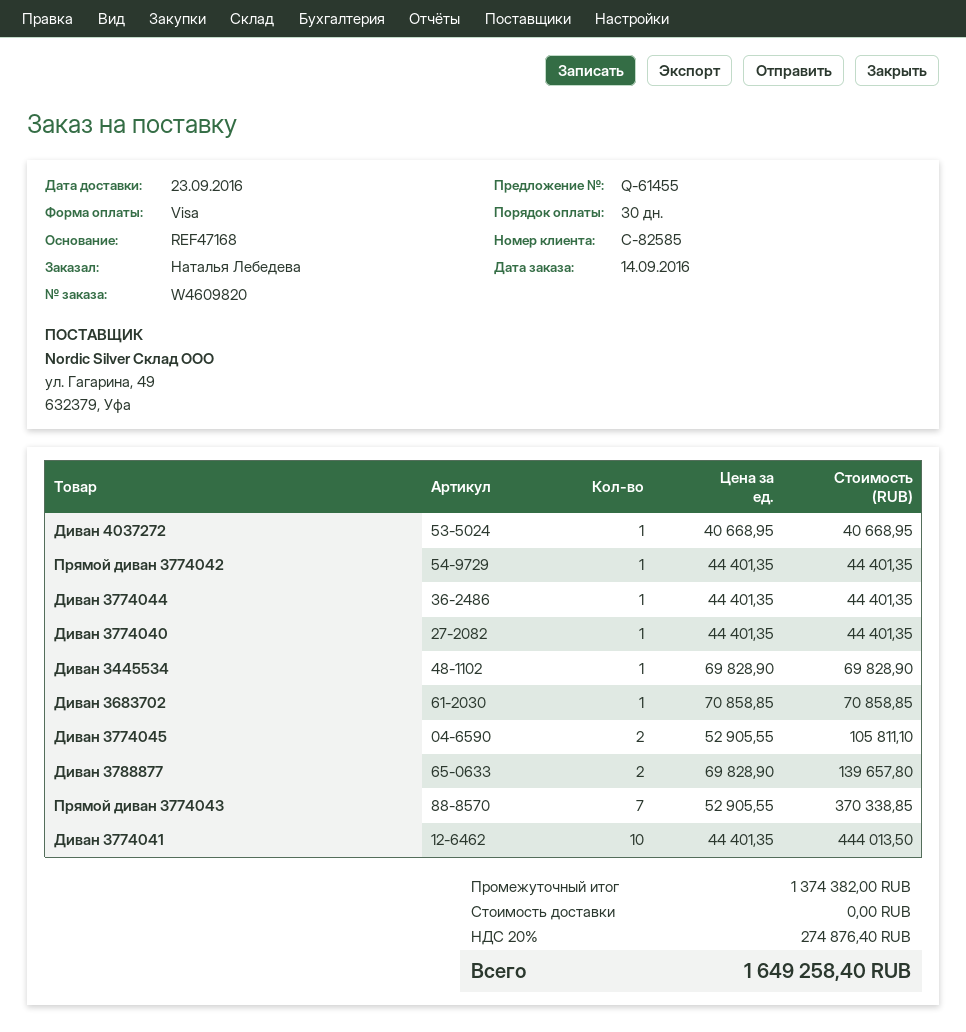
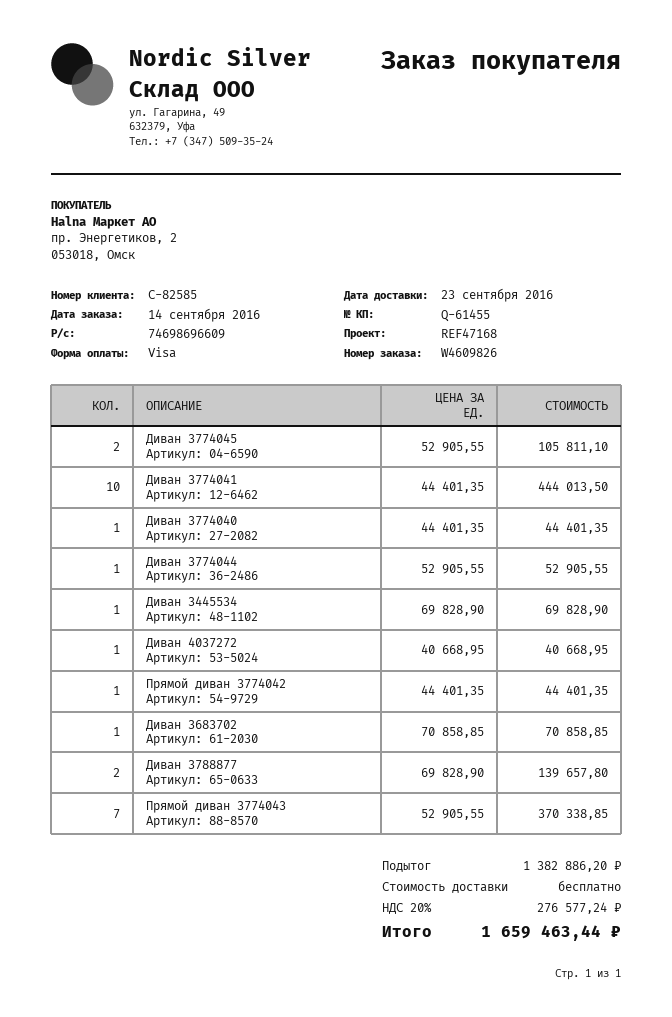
order number: W4609820 -> W4609826
Диван 3774044: 1 x 44401.35 = 44401.35 -> 1 x 52905.55 = 52905.55
subtotal: 1374382.00 -> 1382886.20
tax: 20% = 274876.40 -> 20% = 276577.24
total: 1649258.40 -> 1659463.44

